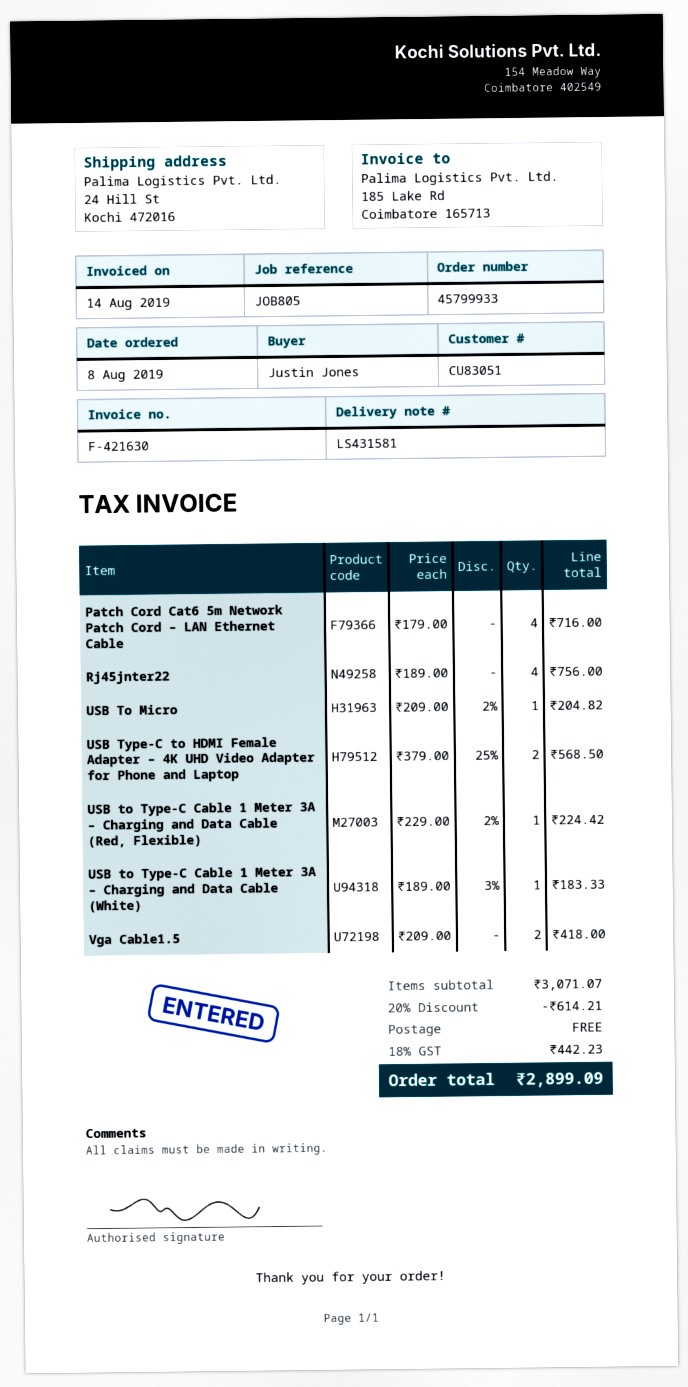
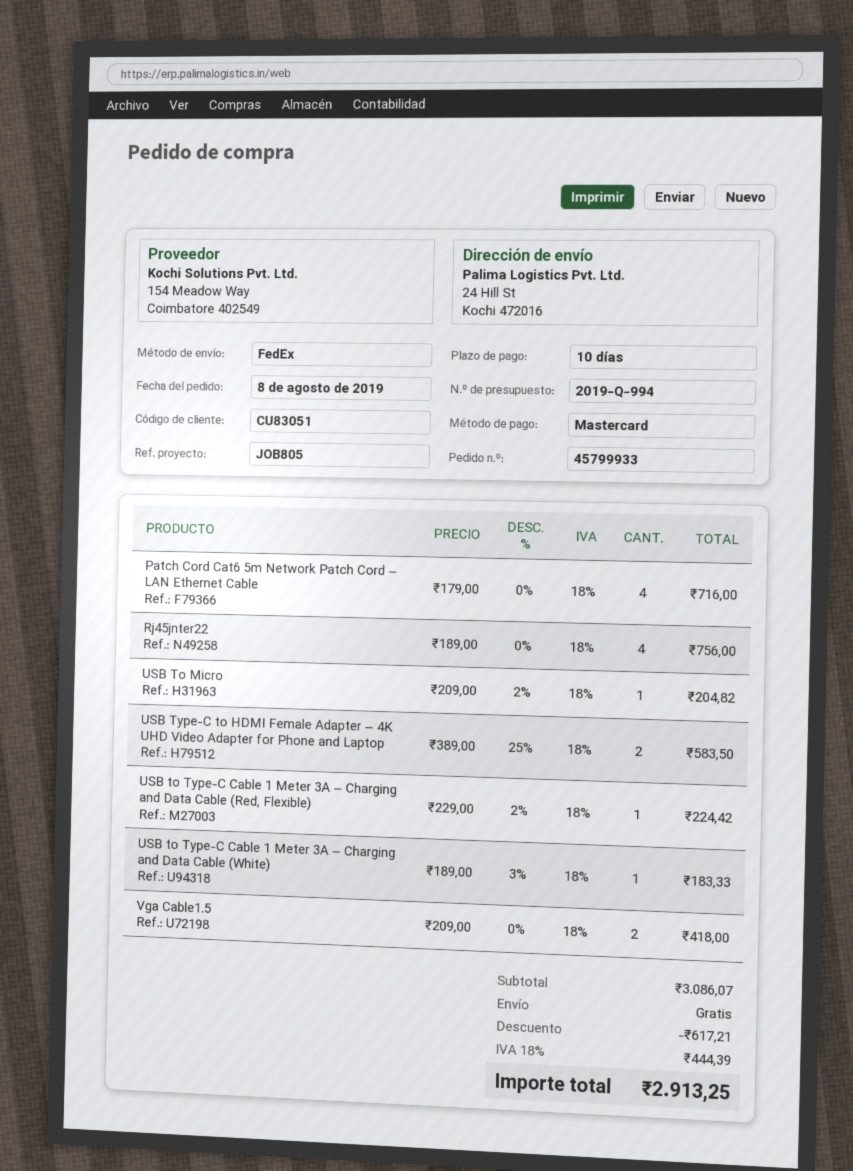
USB Type-C to HDMI Female Adapter – 4K UHD Video Adapter for Phone and Laptop: 2 x 379.00 - 25% = 568.50 -> 2 x 389.00 - 25% = 583.50
subtotal: 3071.07 -> 3086.07
discount: 614.21 -> 617.21
tax: 18% = 442.23 -> 18% = 444.39
total: 2899.09 -> 2913.25

